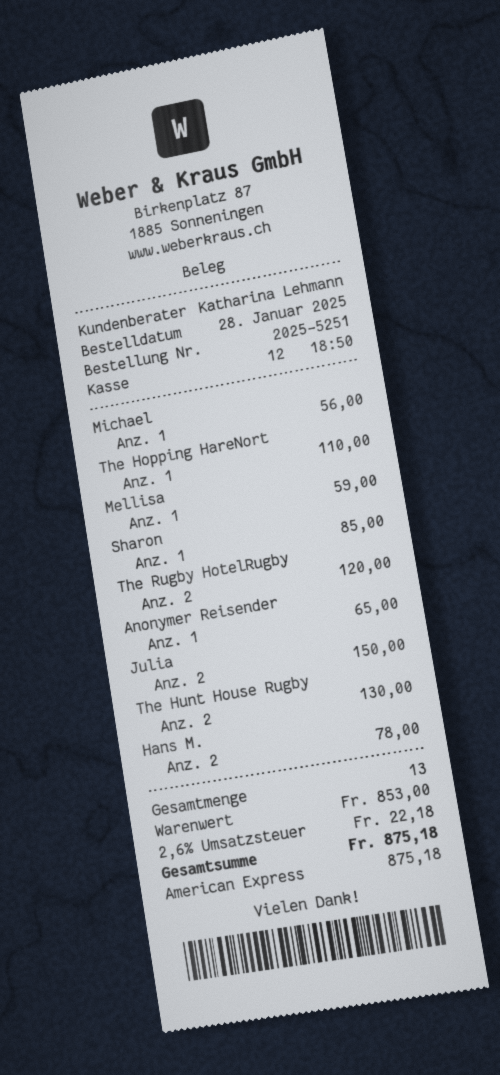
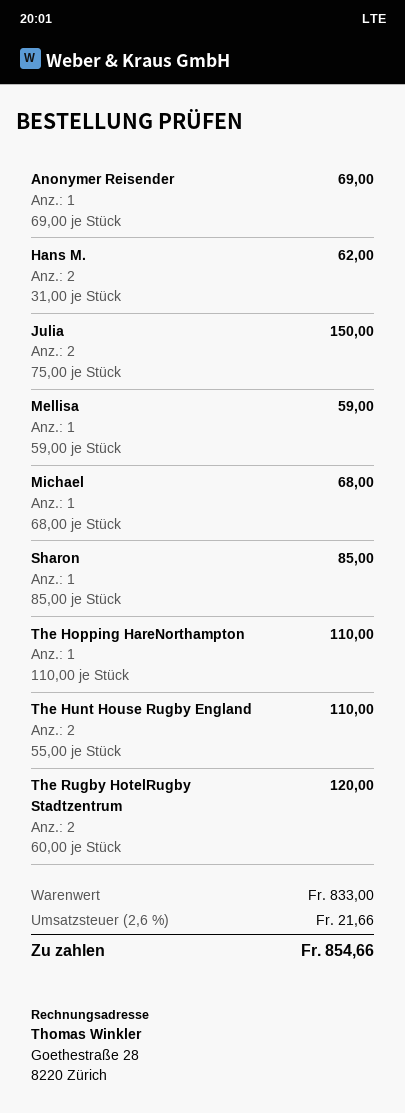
Michael: 1 for 56.00 -> 1 for 68.00
Anonymer Reisender: 1 for 65.00 -> 1 for 69.00
The Hunt House Rugby: 2 for 130.00 -> 2 for 110.00
Hans M.: 2 for 78.00 -> 2 for 62.00
subtotal: 853.00 -> 833.00
tax: 2.6% = 22.18 -> 2.6% = 21.66
total: 875.18 -> 854.66

